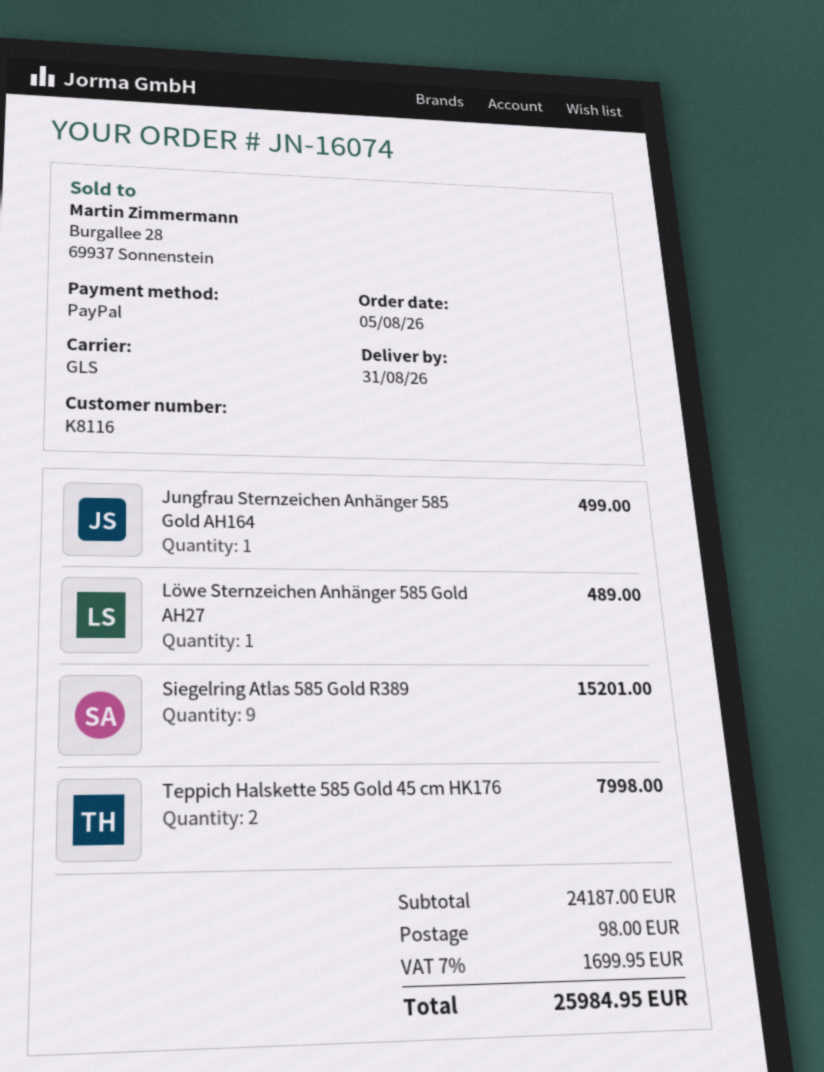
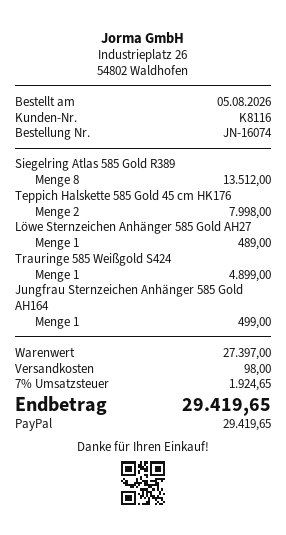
Siegelring Atlas 585 Gold R389: 9 for 15201.00 -> 8 for 13512.00
Trauringe 585 Weißgold S424: none -> 1 for 4899.00
subtotal: 24187.00 -> 27397.00
tax: 7% = 1699.95 -> 7% = 1924.65
total: 25984.95 -> 29419.65

